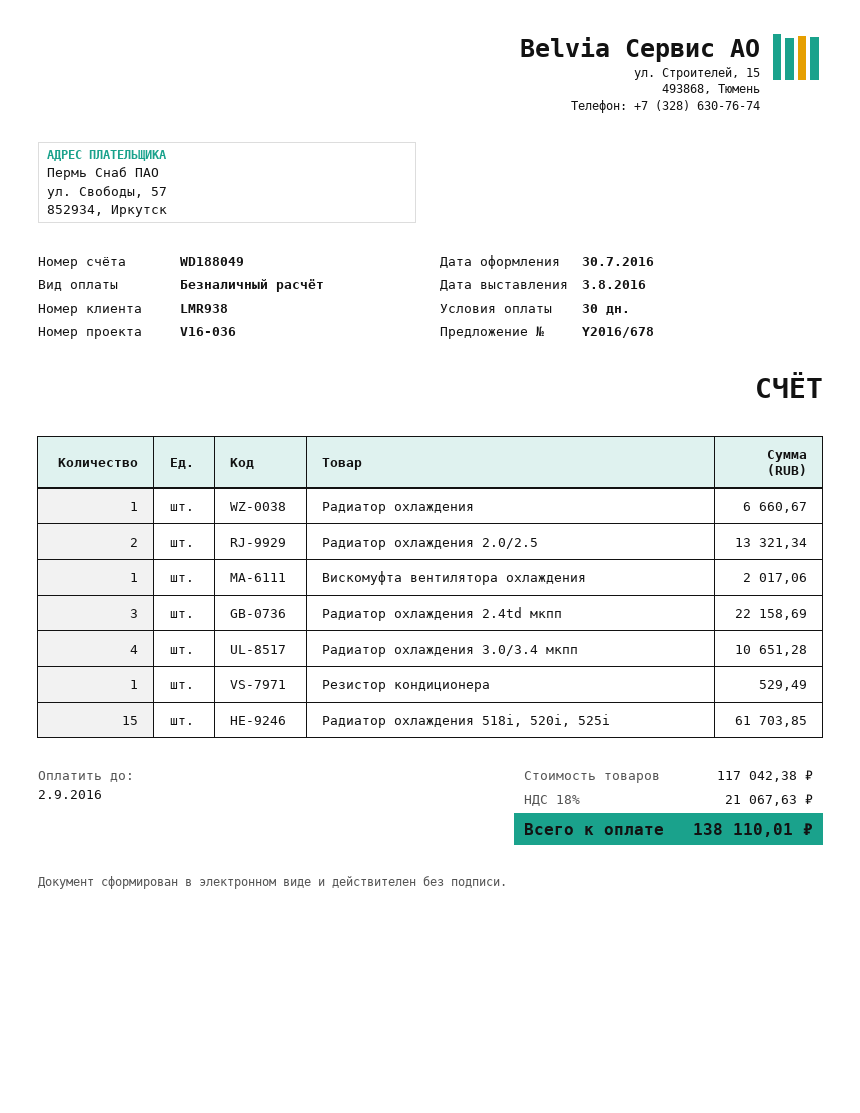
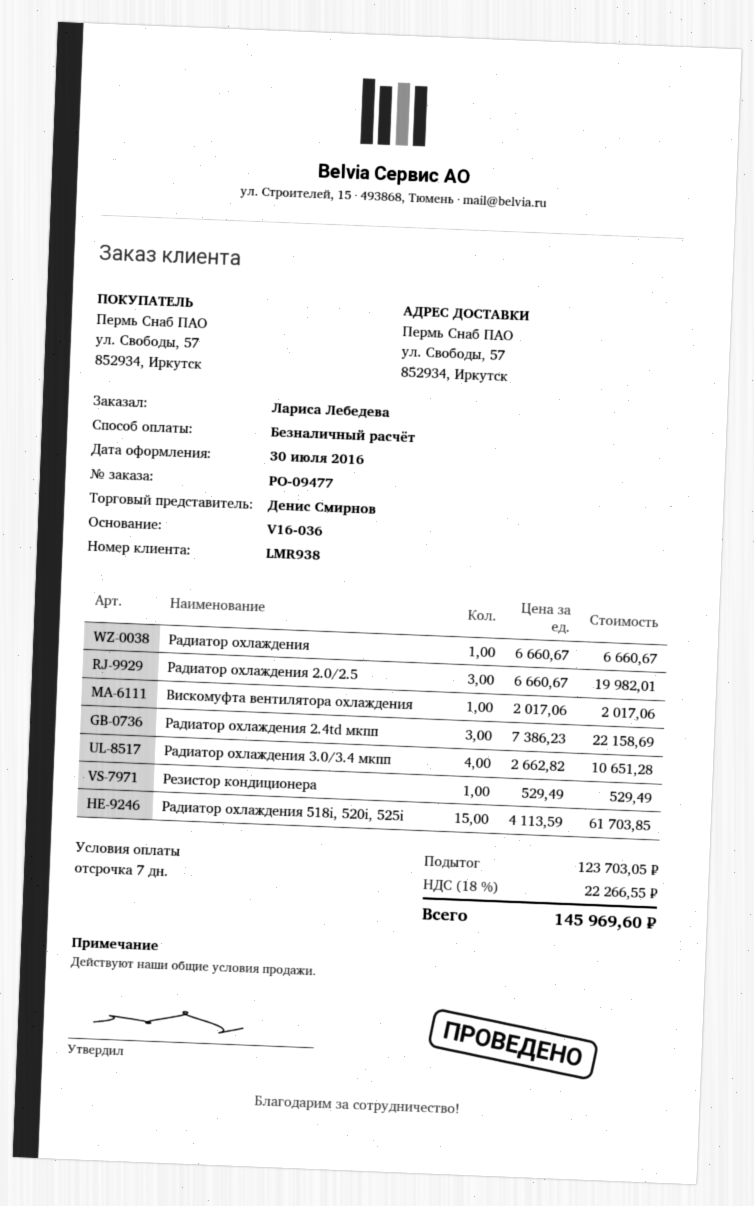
payment terms: 30 days -> 7 days
Радиатор охлаждения 2.0/2.5: 2 for 13321.34 -> 3 for 19982.01
subtotal: 117042.38 -> 123703.05
tax: 18% = 21067.63 -> 18% = 22266.55
total: 138110.01 -> 145969.60

